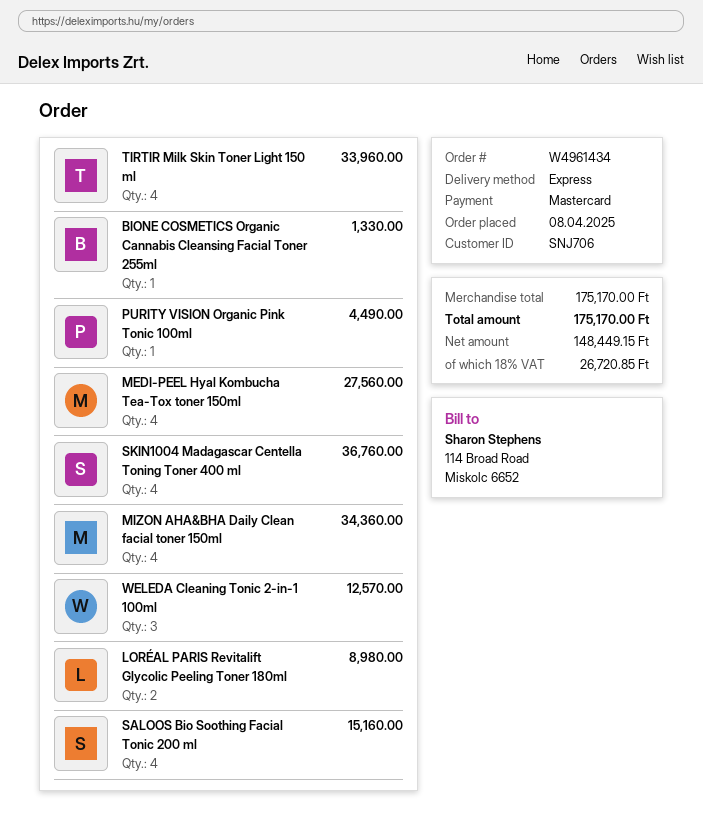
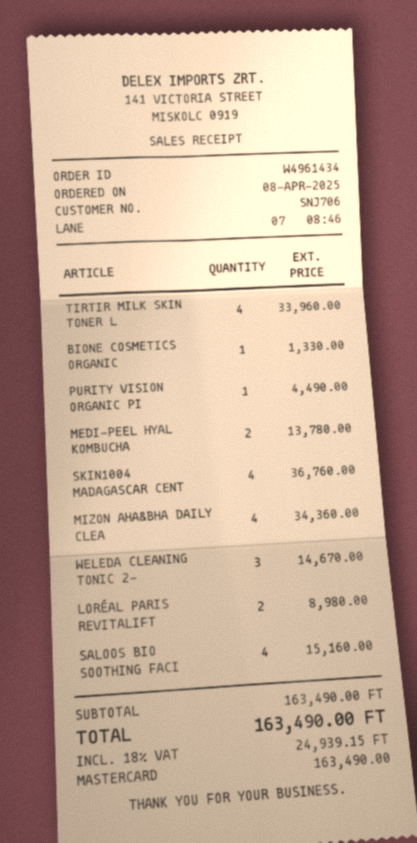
MEDI-PEEL Hyal Kombucha Tea-Tox toner 150ml: 4 for 27560.00 -> 2 for 13780.00
WELEDA Cleaning Tonic 2-in-1 100ml: 3 for 12570.00 -> 3 for 14670.00
subtotal: 175170.00 -> 163490.00
tax: 18% = 26720.85 -> 18% = 24939.15
total: 175170.00 -> 163490.00

